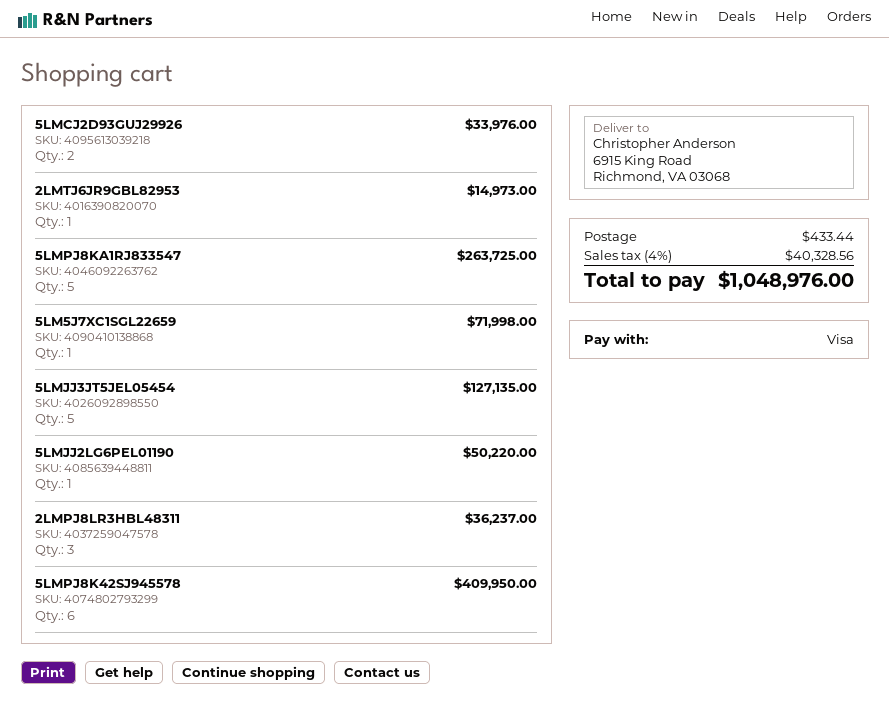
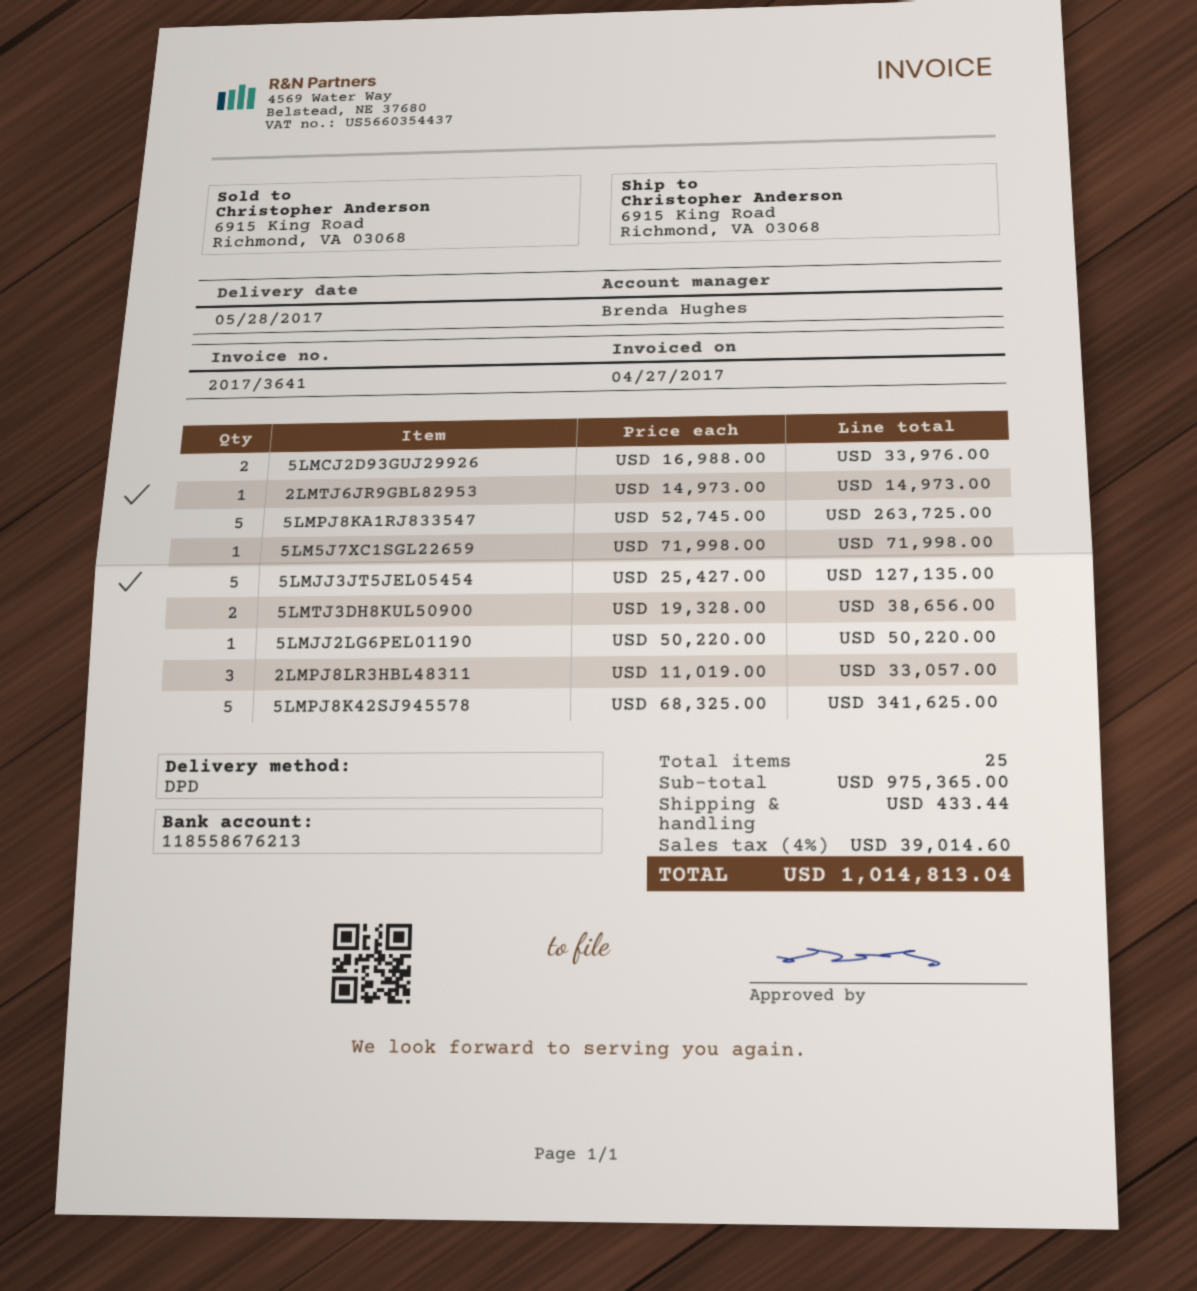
2LMPJ8LR3HBL48311: 3 for 36237.00 -> 3 for 33057.00
5LMPJ8K42SJ945578: 6 for 409950.00 -> 5 for 341625.00
5LMTJ3DH8KUL50900: none -> 2 for 38656.00
tax: 4% = 40328.56 -> 4% = 39014.60
total: 1048976.00 -> 1014813.04

